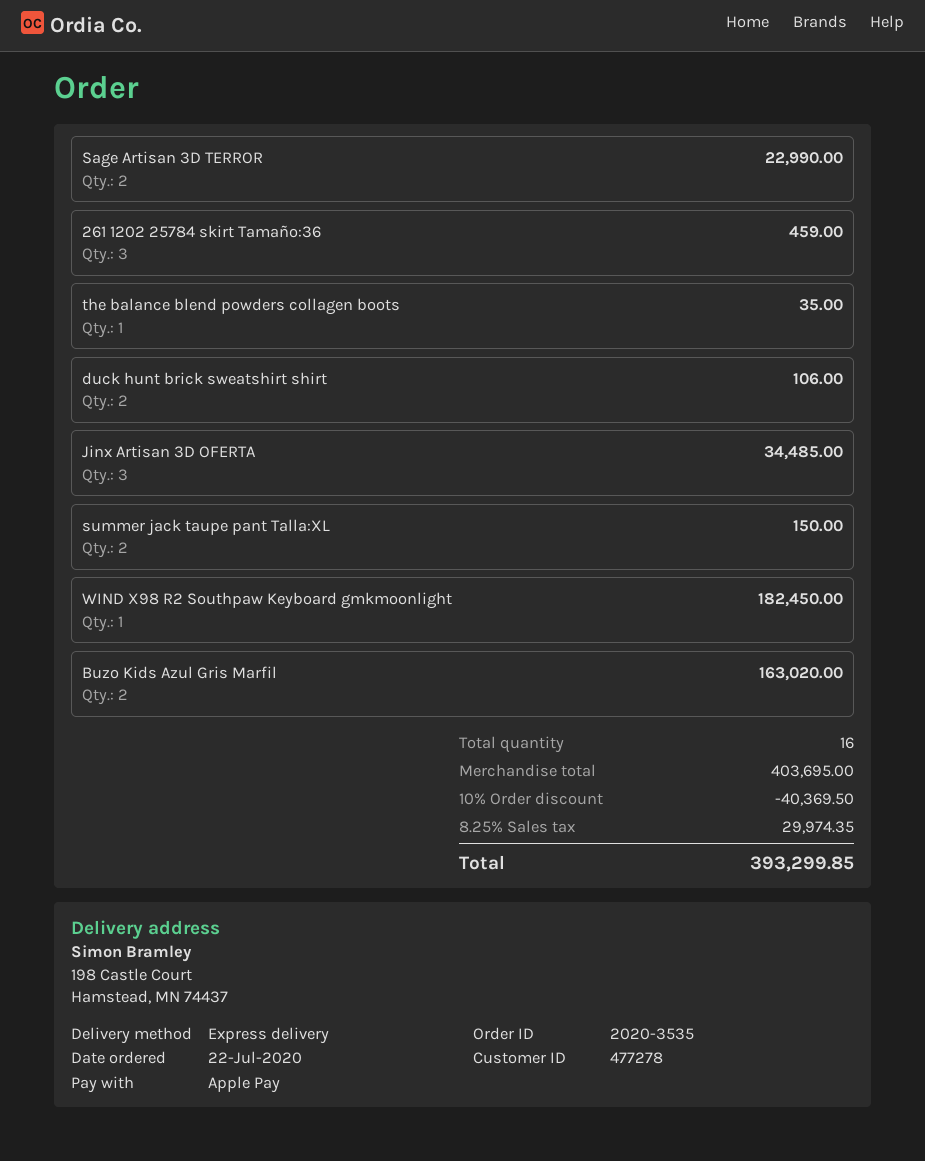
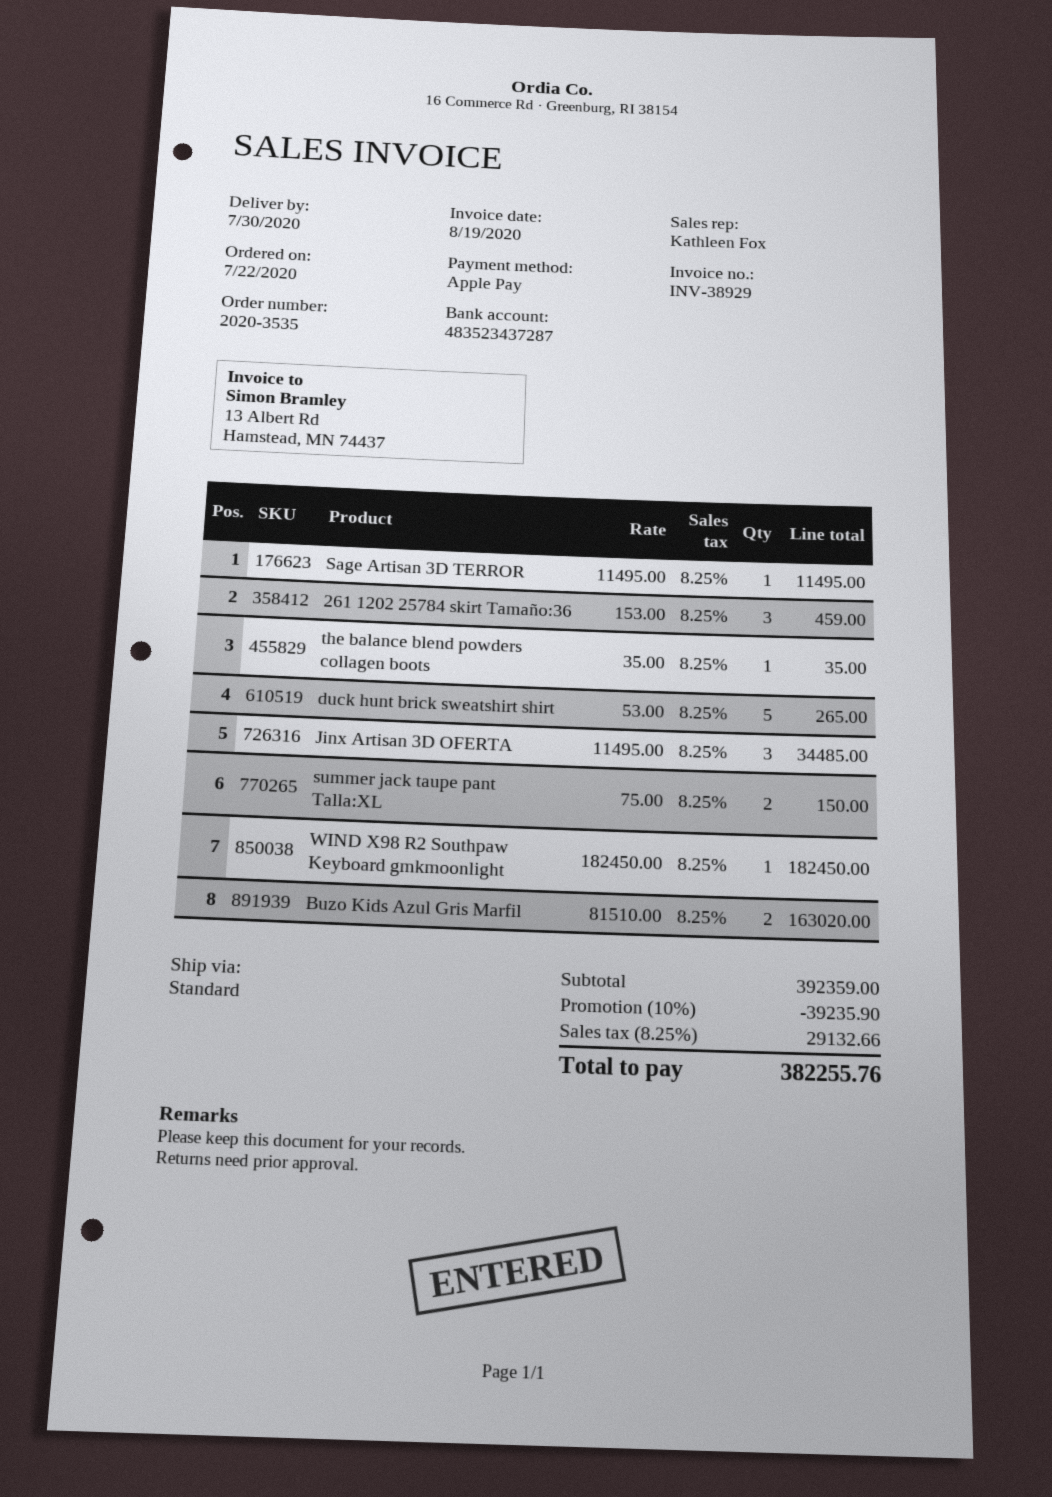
shipping method: express -> standard
Sage Artisan 3D TERROR: 2 for 22990.00 -> 1 for 11495.00
duck hunt brick sweatshirt shirt: 2 for 106.00 -> 5 for 265.00
subtotal: 403695.00 -> 392359.00
discount: 10% = 40369.50 -> 10% = 39235.90
tax: 8.25% = 29974.35 -> 8.25% = 29132.66
total: 393299.85 -> 382255.76

